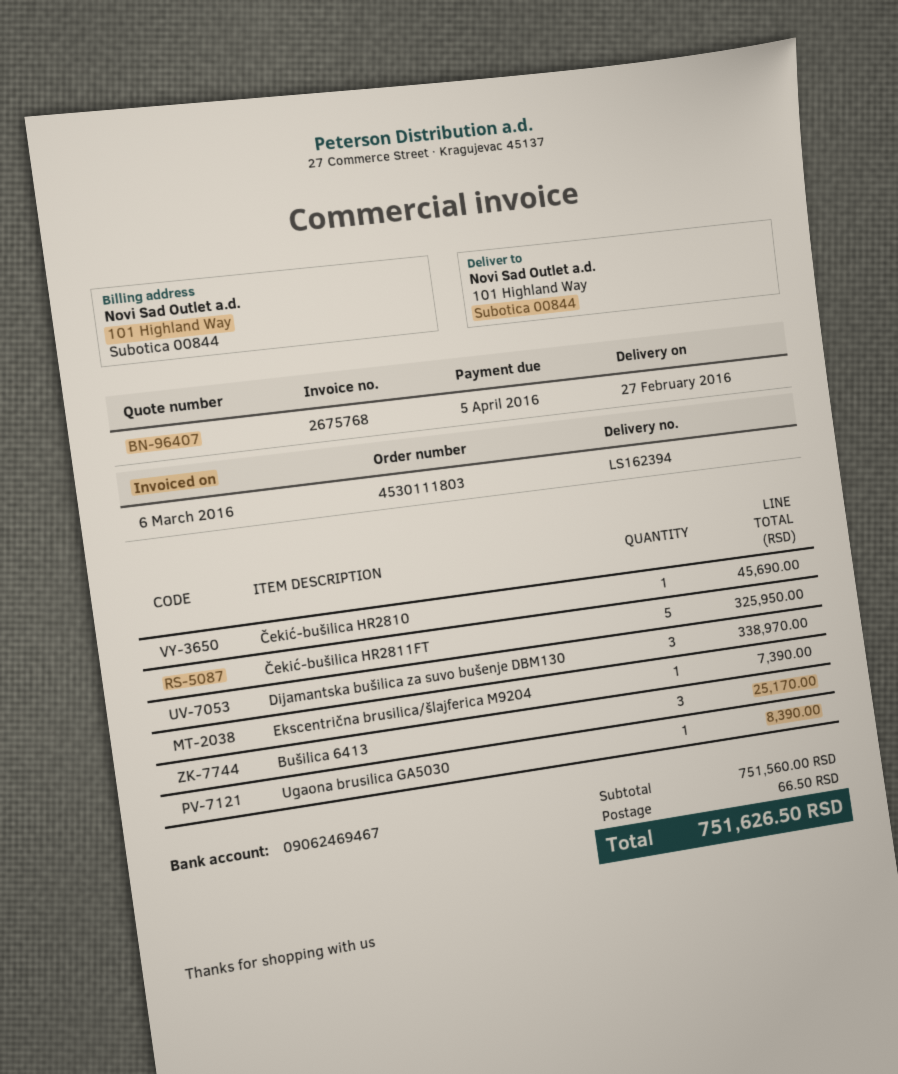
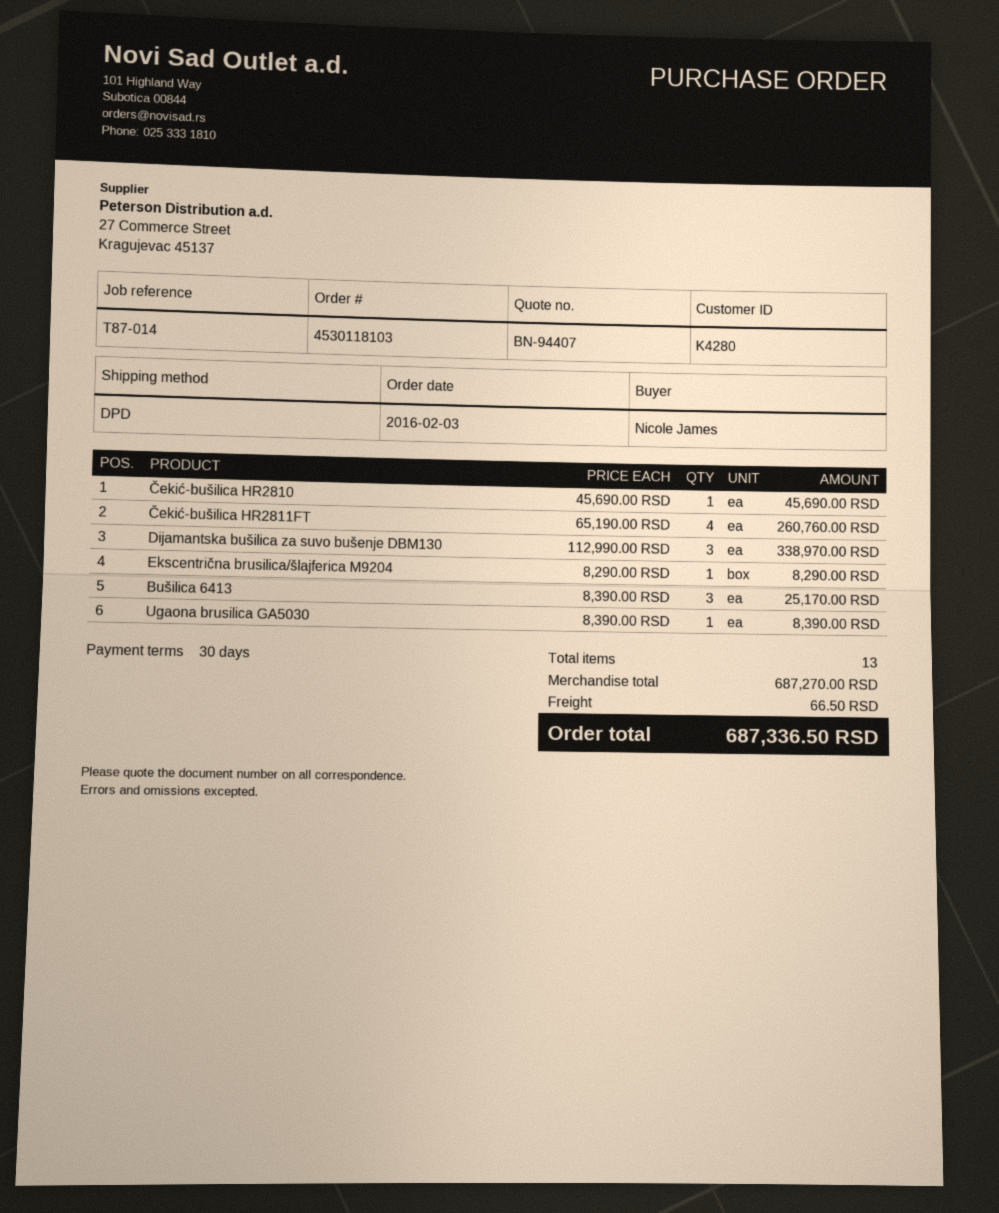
quote number: BN-96407 -> BN-94407
order number: 4530111803 -> 4530118103
Čekić-bušilica HR2811FT: 5 for 325950.00 -> 4 for 260760.00
Ekscentrična brusilica/šlajferica M9204: 1 for 7390.00 -> 1 for 8290.00
subtotal: 751560.00 -> 687270.00
total: 751626.50 -> 687336.50

